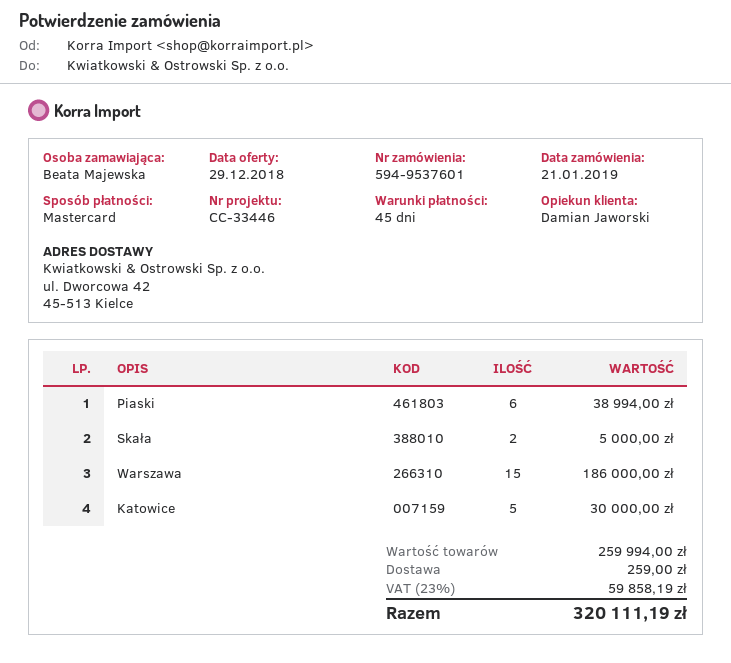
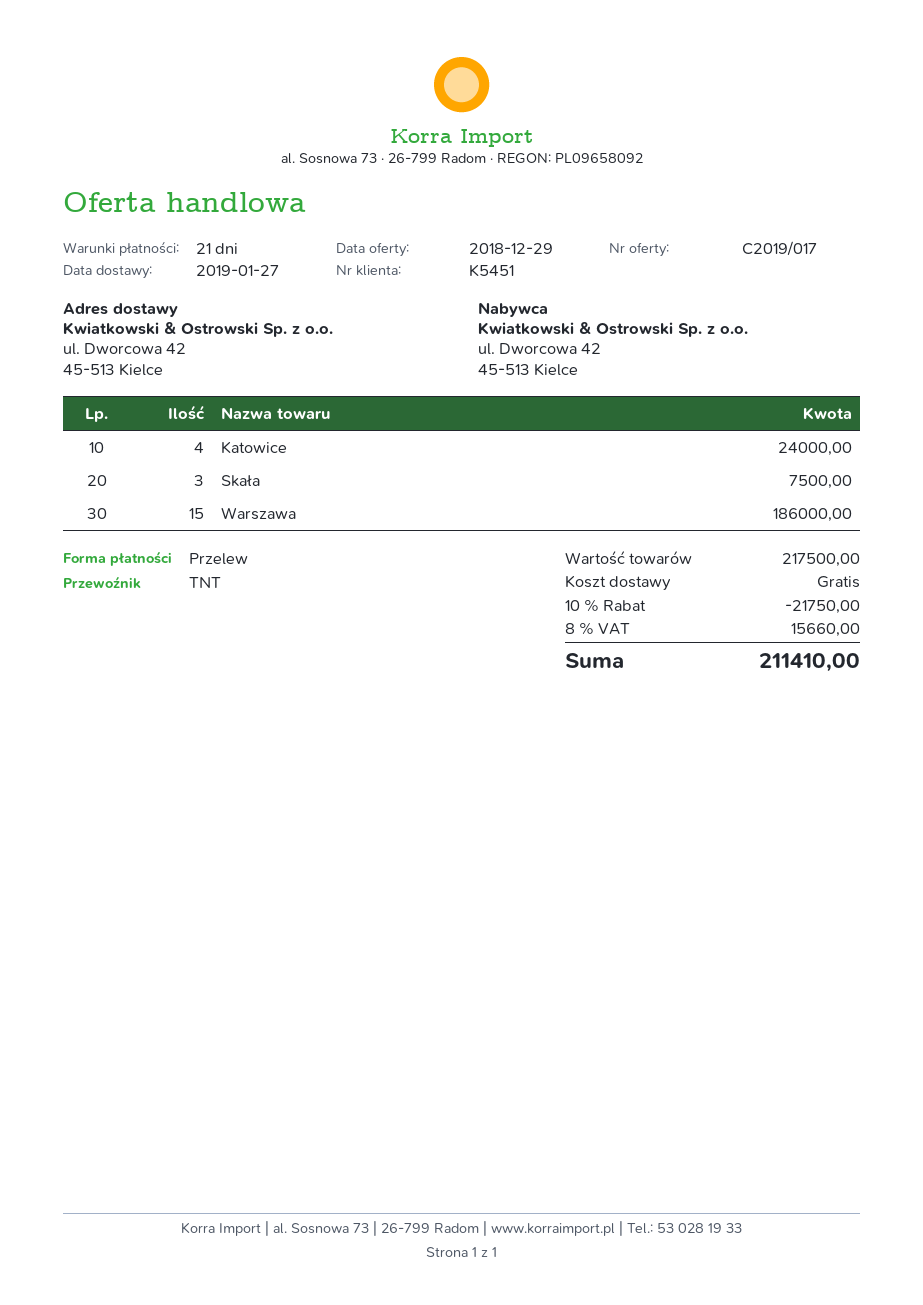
payment terms: 45 days -> 21 days
payment method: Mastercard -> bank transfer
Piaski: 6 for 38994.00 -> none
Skała: 2 for 5000.00 -> 3 for 7500.00
Katowice: 5 for 30000.00 -> 4 for 24000.00
subtotal: 259994.00 -> 217500.00
discount: none -> 10% = 21750.00
shipping: 259.00 -> 0.00
tax: 23% = 59858.19 -> 8% = 15660.00
total: 320111.19 -> 211410.00

